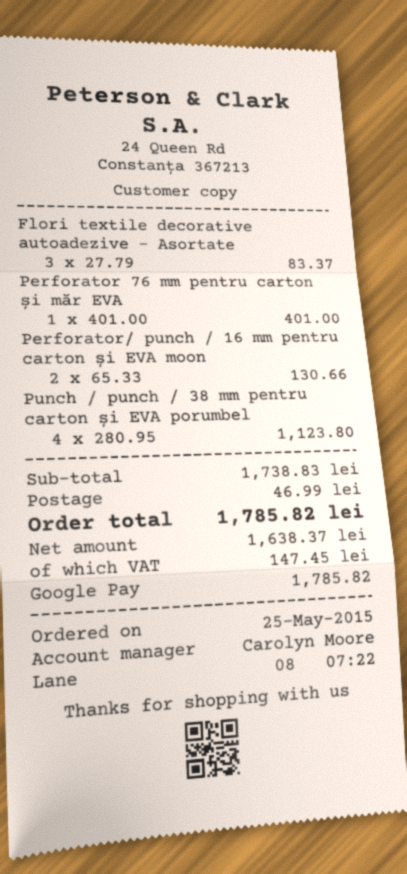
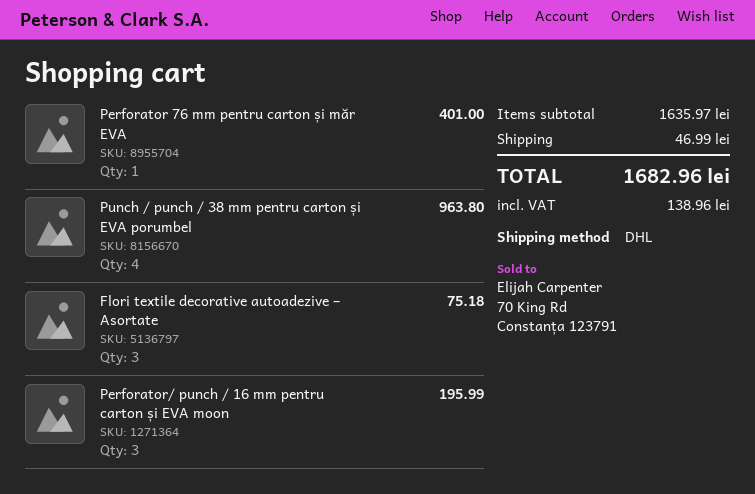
Flori textile decorative autoadezive – Asortate: 3 for 83.37 -> 3 for 75.18
Perforator/ punch / 16 mm pentru carton și EVA moon: 2 for 130.66 -> 3 for 195.99
Punch / punch / 38 mm pentru carton și EVA porumbel: 4 for 1123.80 -> 4 for 963.80
subtotal: 1738.83 -> 1635.97
tax: 147.45 -> 138.96
total: 1785.82 -> 1682.96

